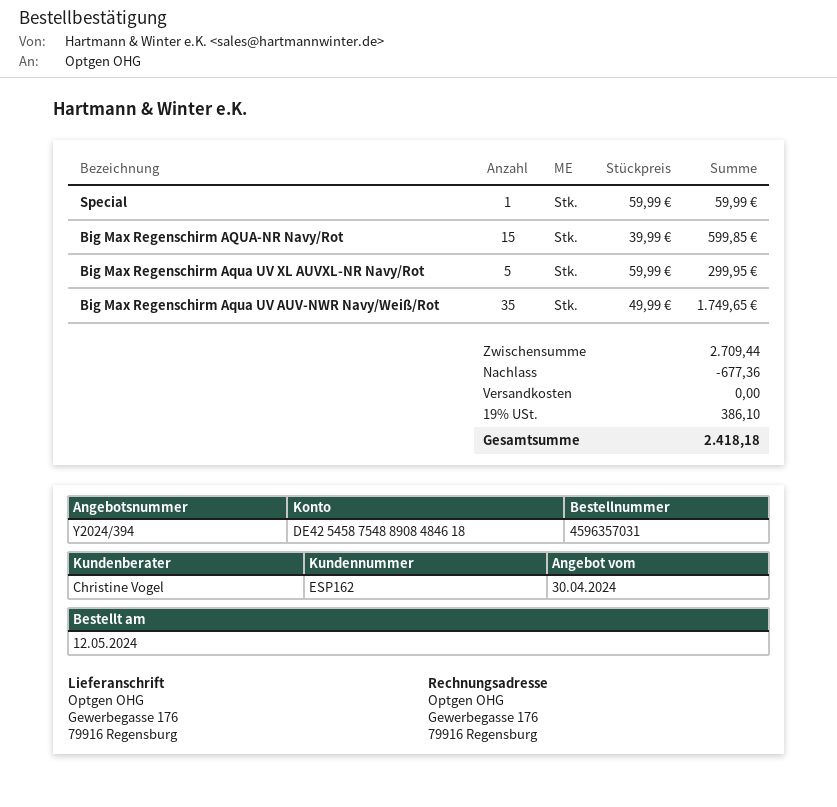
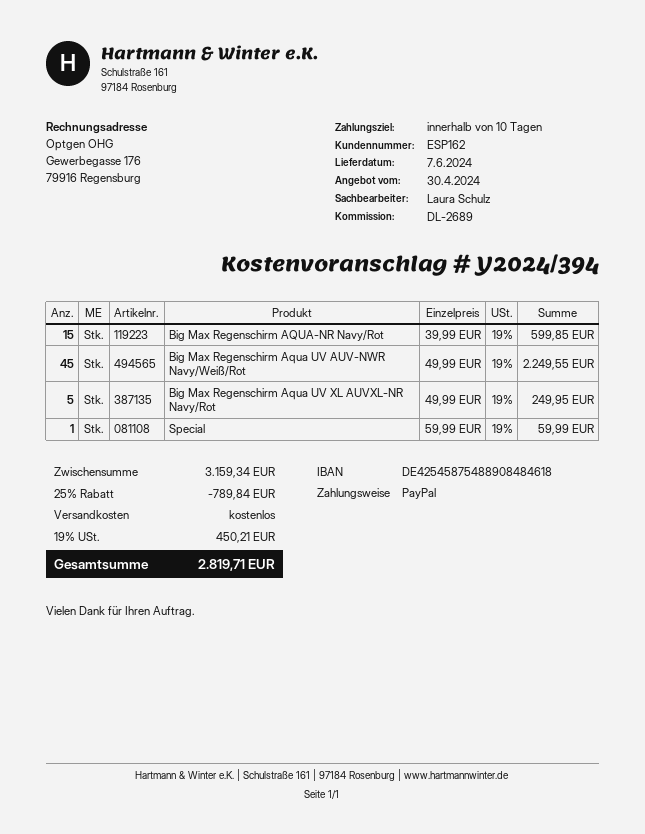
sales rep: Christine Vogel -> Laura Schulz
Big Max Regenschirm Aqua UV XL AUVXL-NR Navy/Rot: 5 x 59.99 = 299.95 -> 5 x 49.99 = 249.95
Big Max Regenschirm Aqua UV AUV-NWR Navy/Weiß/Rot: 35 x 49.99 = 1749.65 -> 45 x 49.99 = 2249.55
subtotal: 2709.44 -> 3159.34
discount: 677.36 -> 789.84
tax: 19% = 386.10 -> 19% = 450.21
total: 2418.18 -> 2819.71

